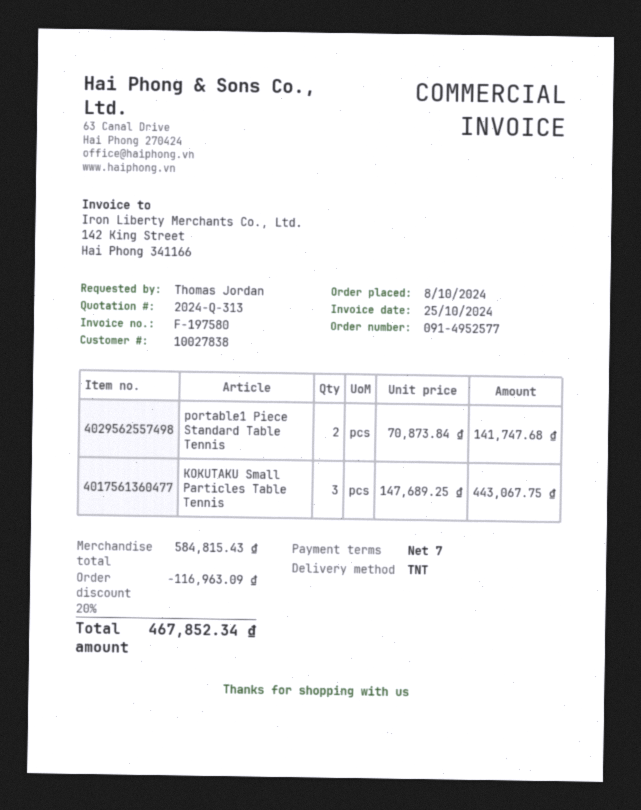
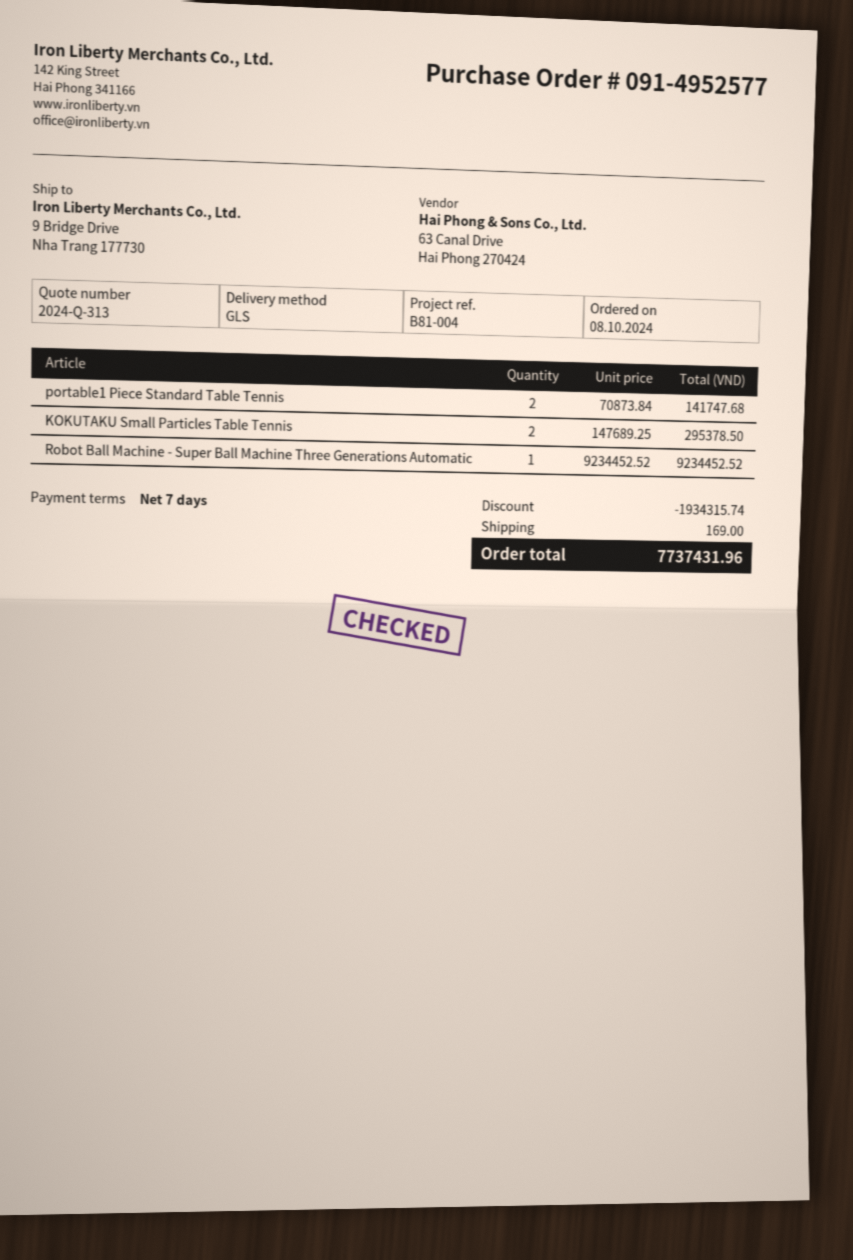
shipping method: TNT -> GLS
KOKUTAKU Small Particles Table Tennis: 3 x 147689.25 = 443067.75 -> 2 x 147689.25 = 295378.50
Robot Ball Machine - Super Ball Machine Three Generations Automatic: none -> 1 x 9234452.52 = 9234452.52
discount: 116963.09 -> 1934315.74
shipping: none -> 169.00
total: 467852.34 -> 7737431.96

